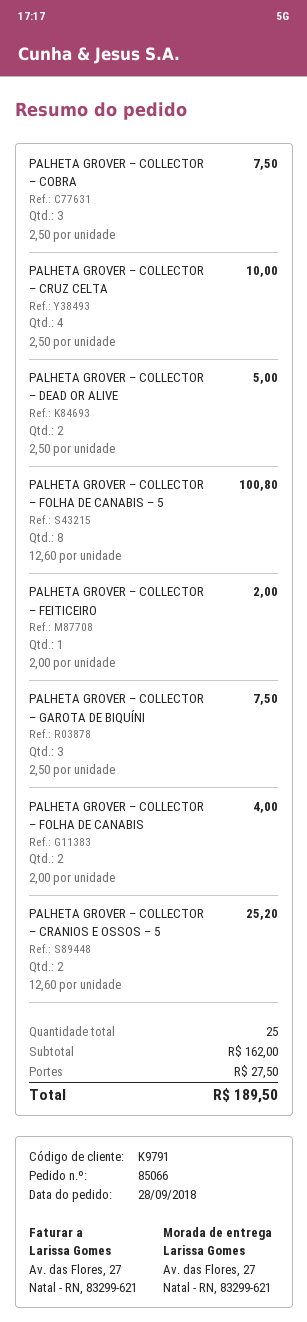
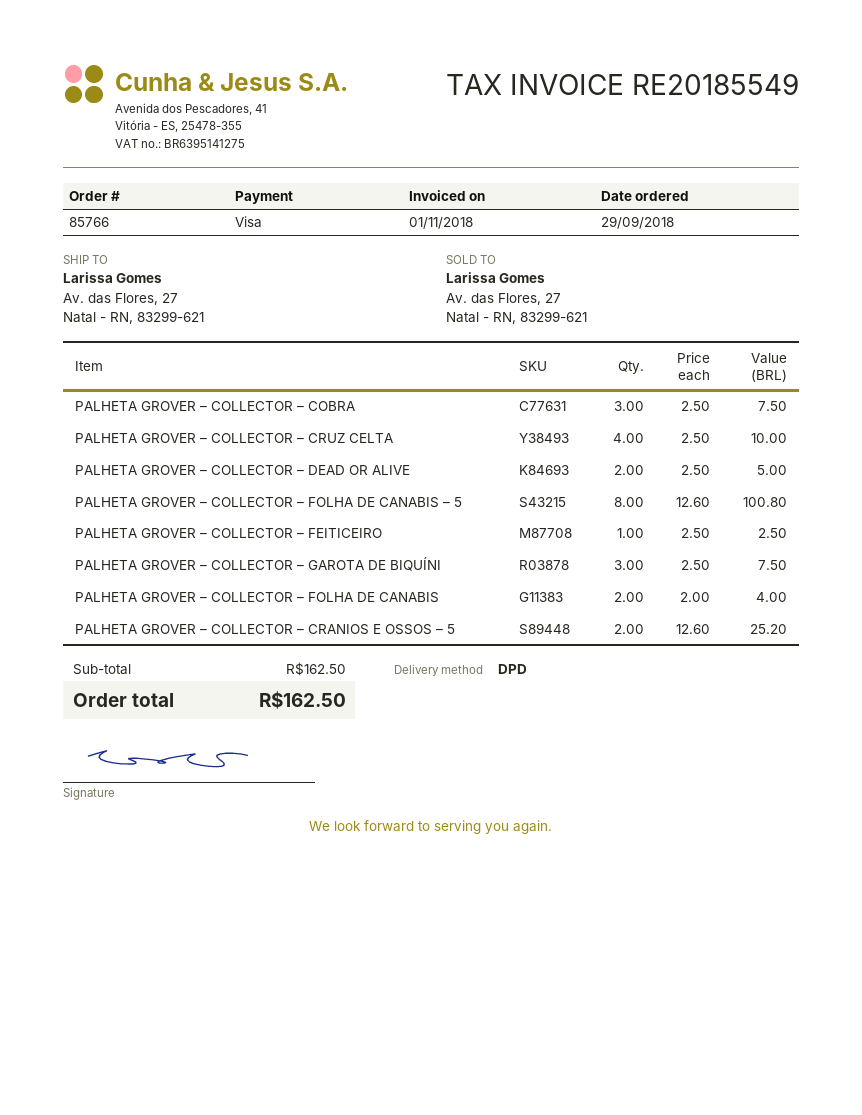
order number: 85066 -> 85766
order date: 2018-09-28 -> 2018-09-29
PALHETA GROVER – COLLECTOR – FEITICEIRO: 1 x 2.00 = 2.00 -> 1 x 2.50 = 2.50
subtotal: 162.00 -> 162.50
shipping: 27.50 -> none
total: 189.50 -> 162.50

